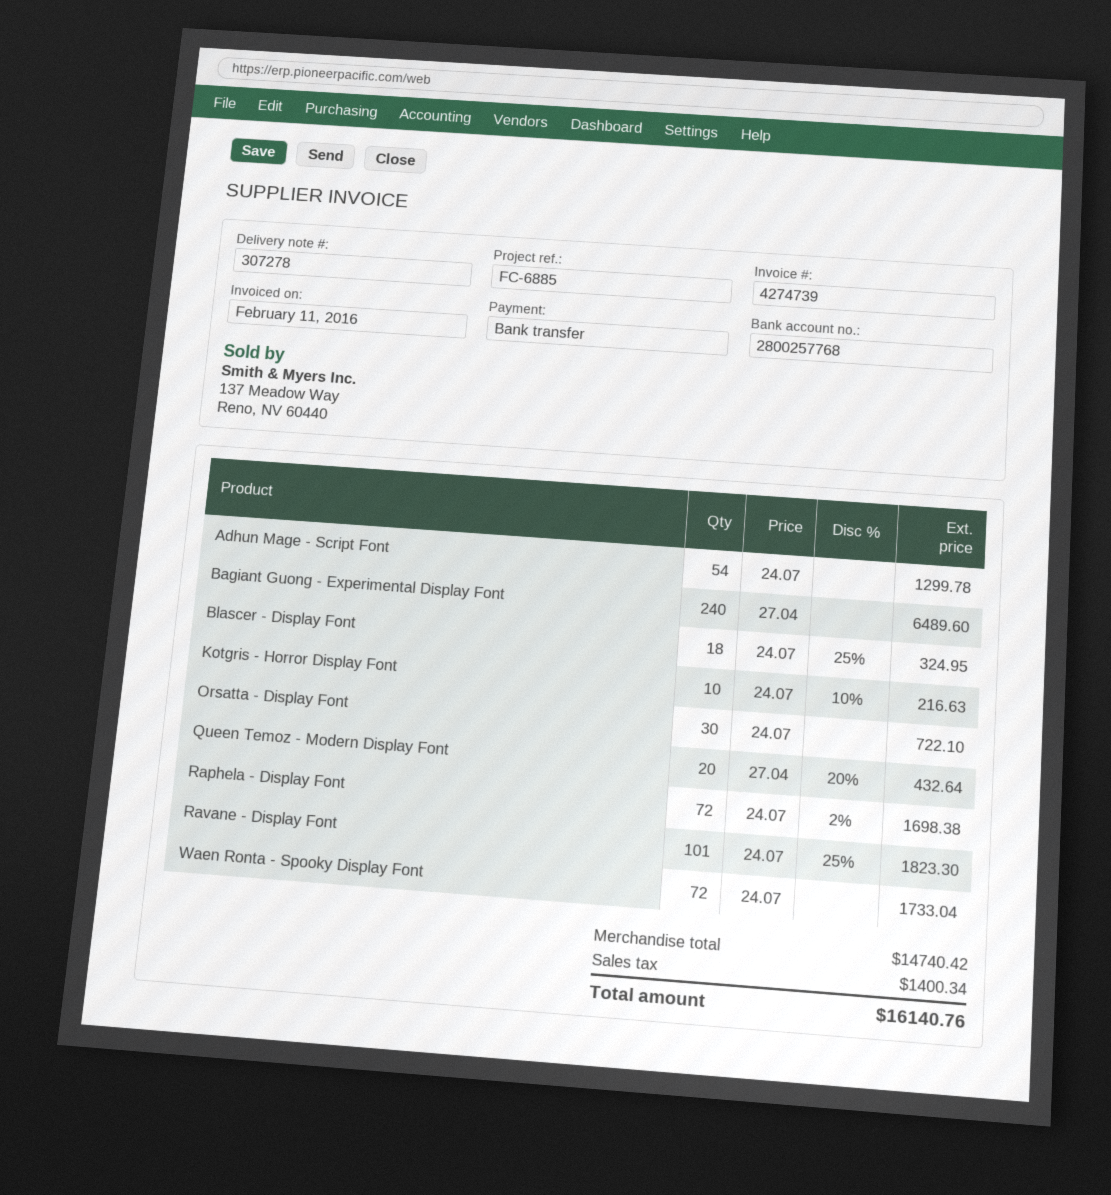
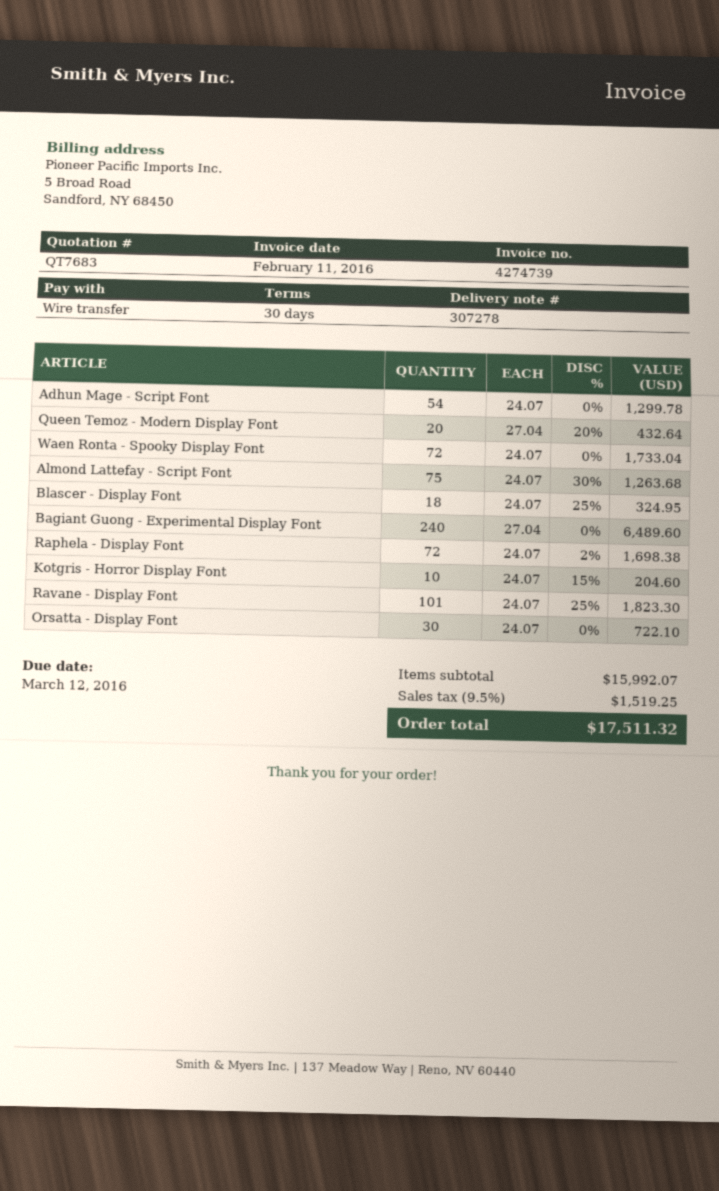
Kotgris - Horror Display Font: 10 x 24.07 - 10% = 216.63 -> 10 x 24.07 - 15% = 204.60
Almond Lattefay - Script Font: none -> 75 x 24.07 - 30% = 1263.68
subtotal: 14740.42 -> 15992.07
tax: 1400.34 -> 1519.25
total: 16140.76 -> 17511.32

